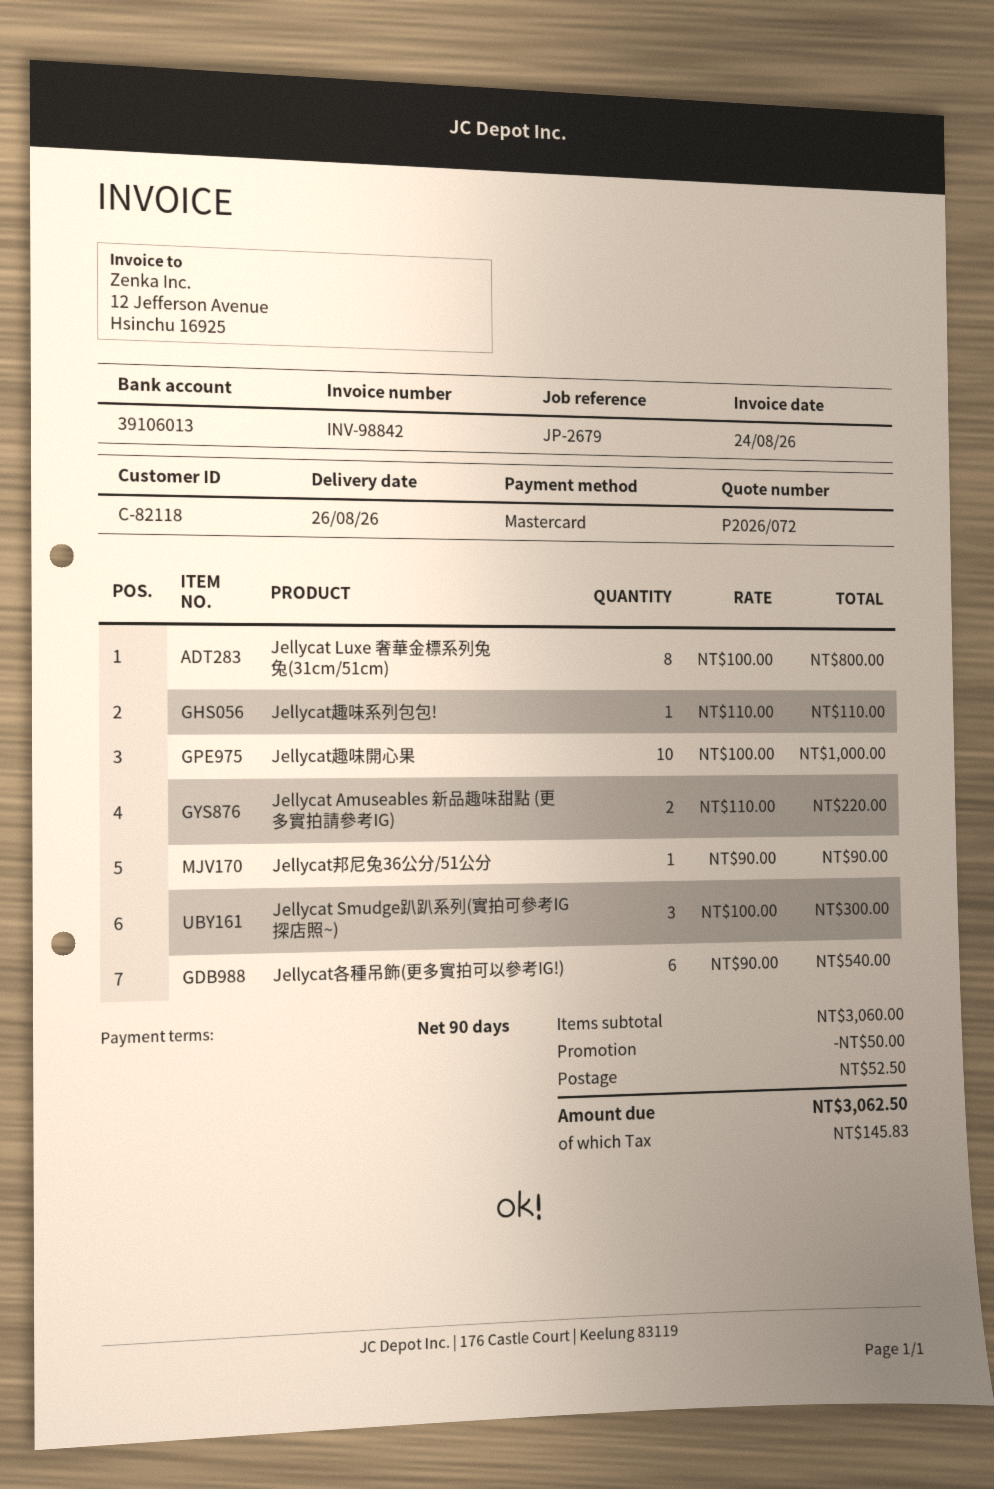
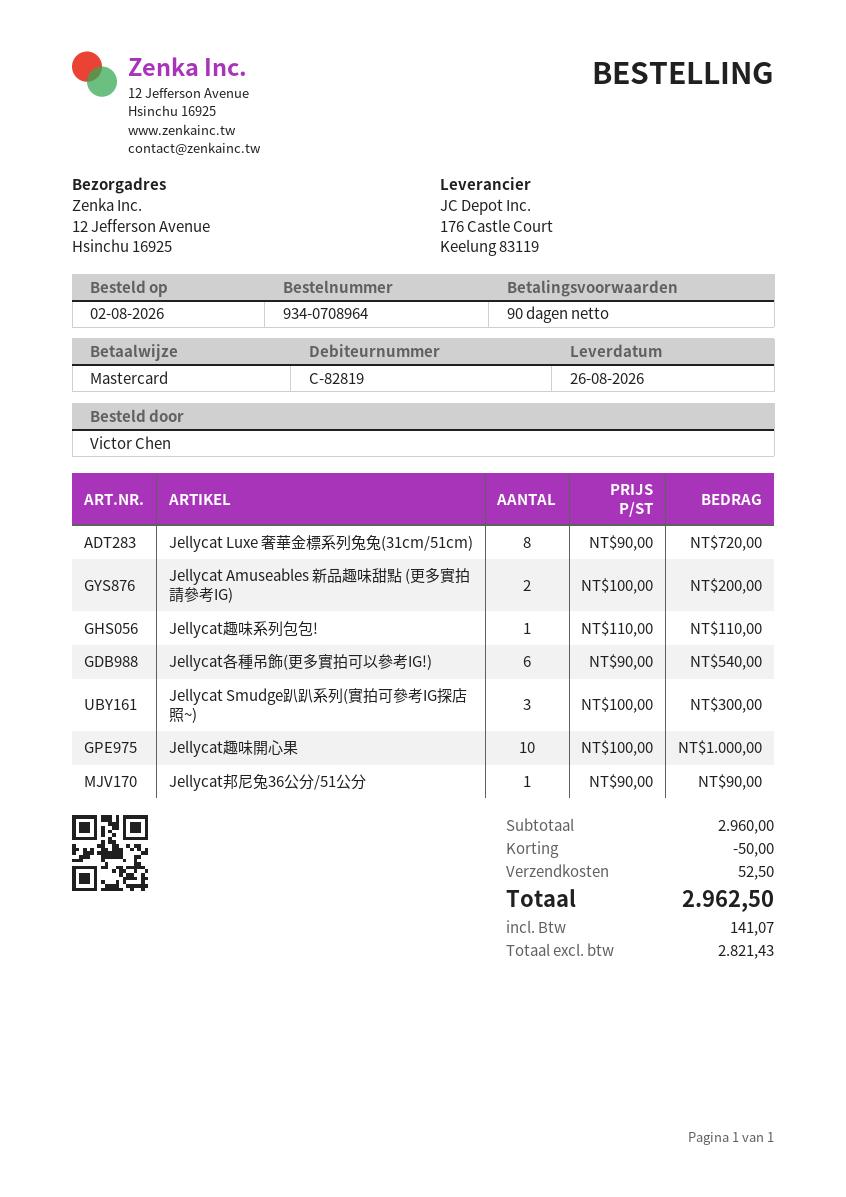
customer number: C-82118 -> C-82819
Jellycat Luxe 奢華金標系列兔兔(31cm/51cm): 8 x 100.00 = 800.00 -> 8 x 90.00 = 720.00
Jellycat Amuseables 新品趣味甜點 (更多實拍請參考IG): 2 x 110.00 = 220.00 -> 2 x 100.00 = 200.00
subtotal: 3060.00 -> 2960.00
tax: 145.83 -> 141.07
total: 3062.50 -> 2962.50

